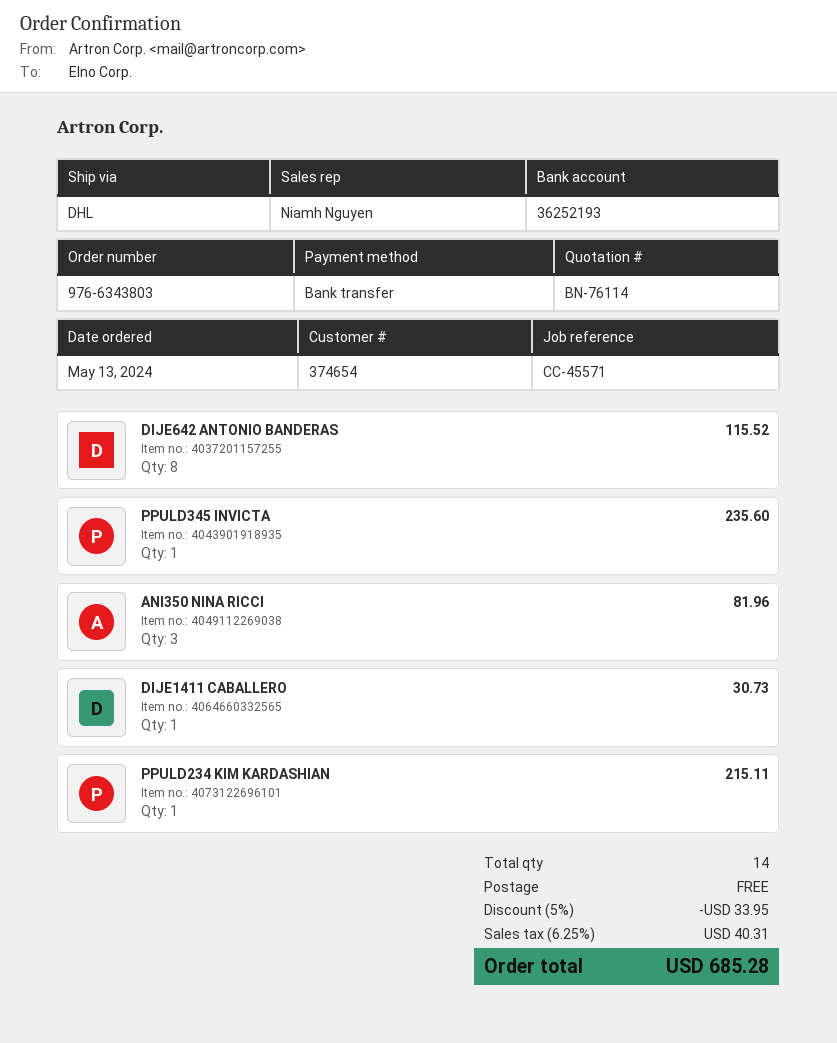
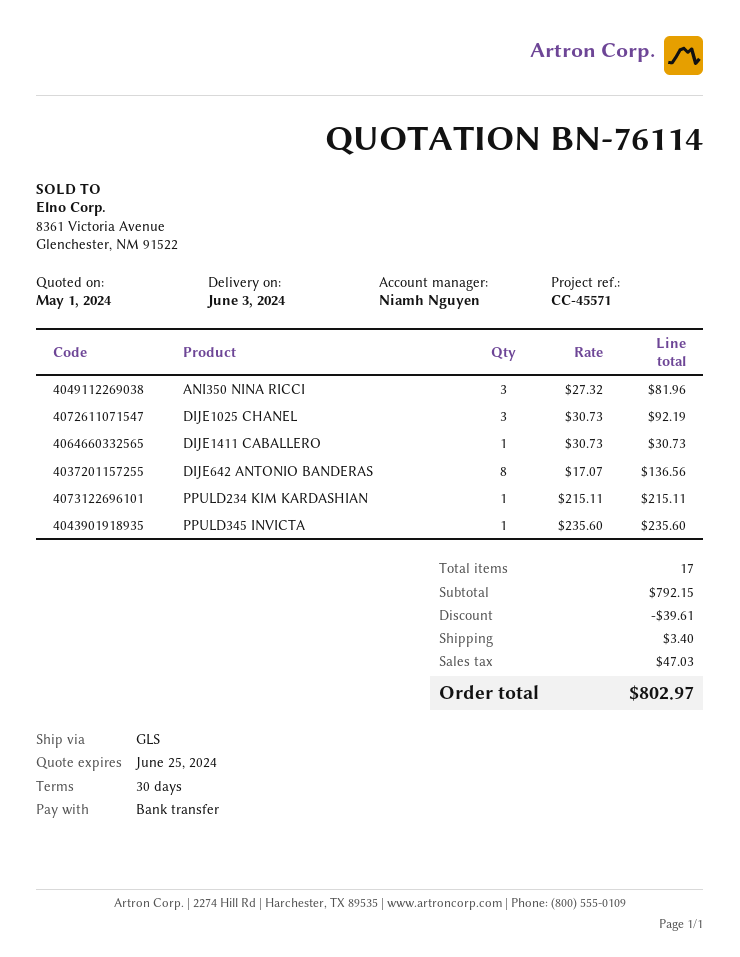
shipping method: DHL -> GLS
DIJE642 ANTONIO BANDERAS: 8 for 115.52 -> 8 for 136.56
DIJE1025 CHANEL: none -> 3 for 92.19
total quantity: 14 -> 17
discount: 33.95 -> 39.61
shipping: 0.00 -> 3.40
tax: 40.31 -> 47.03
total: 685.28 -> 802.97

